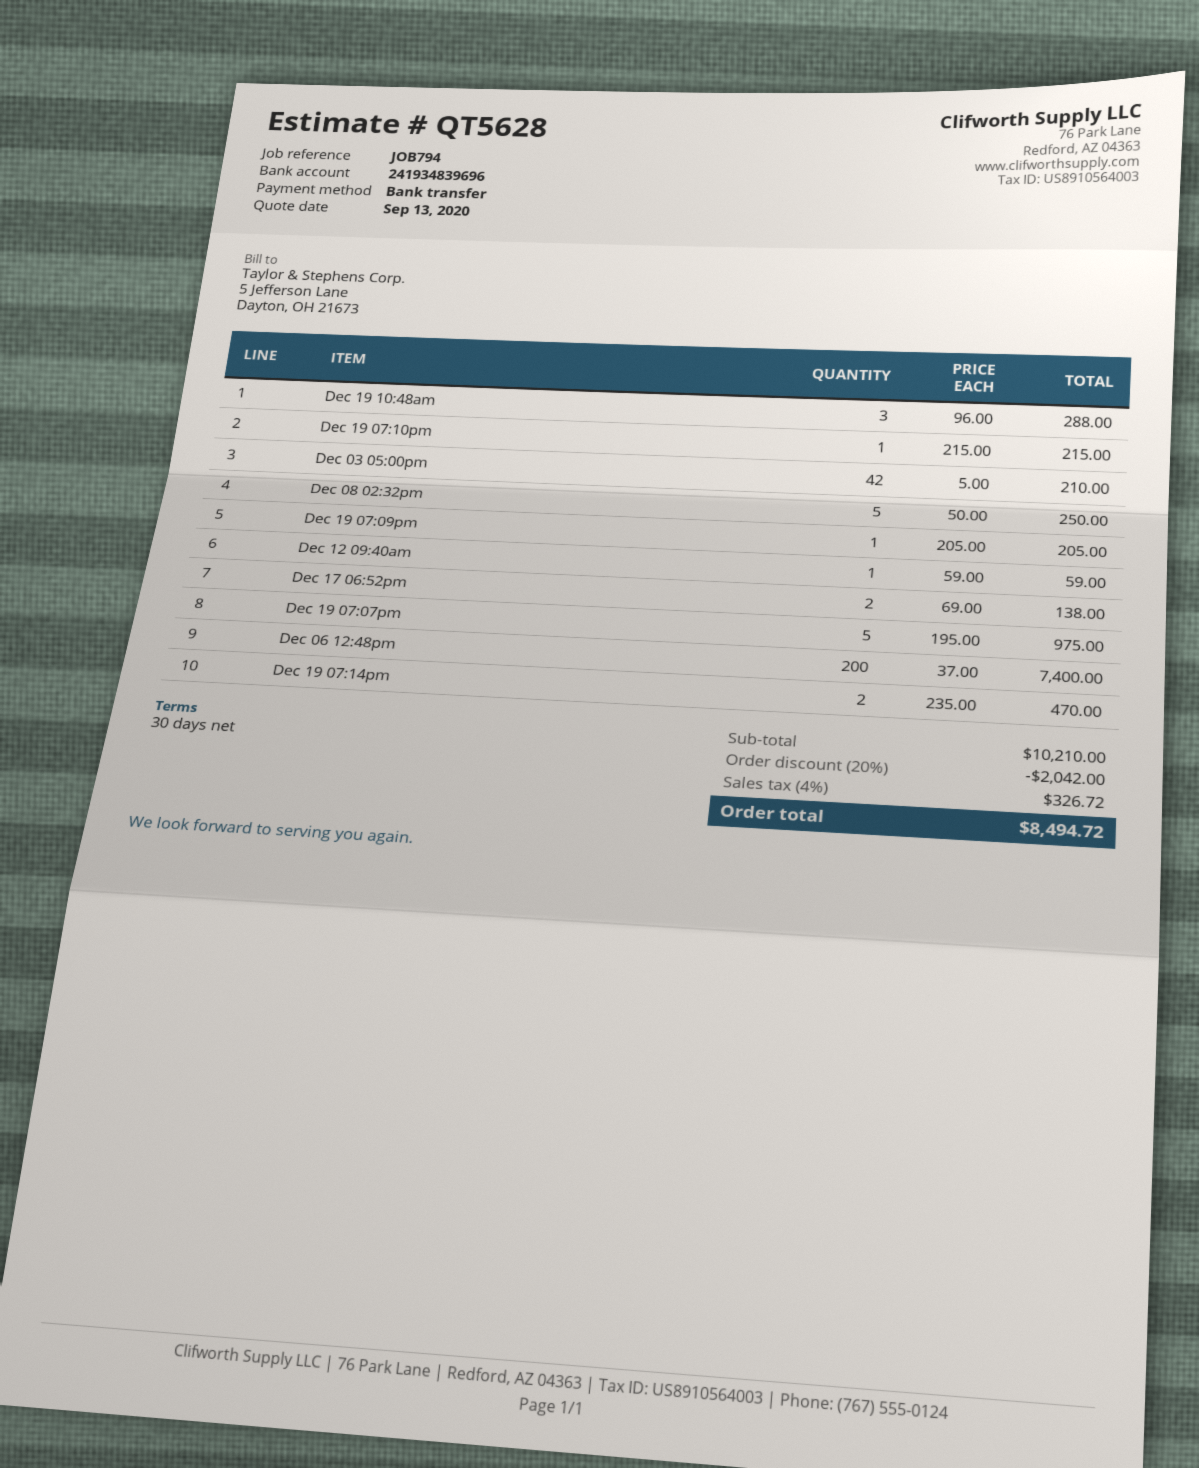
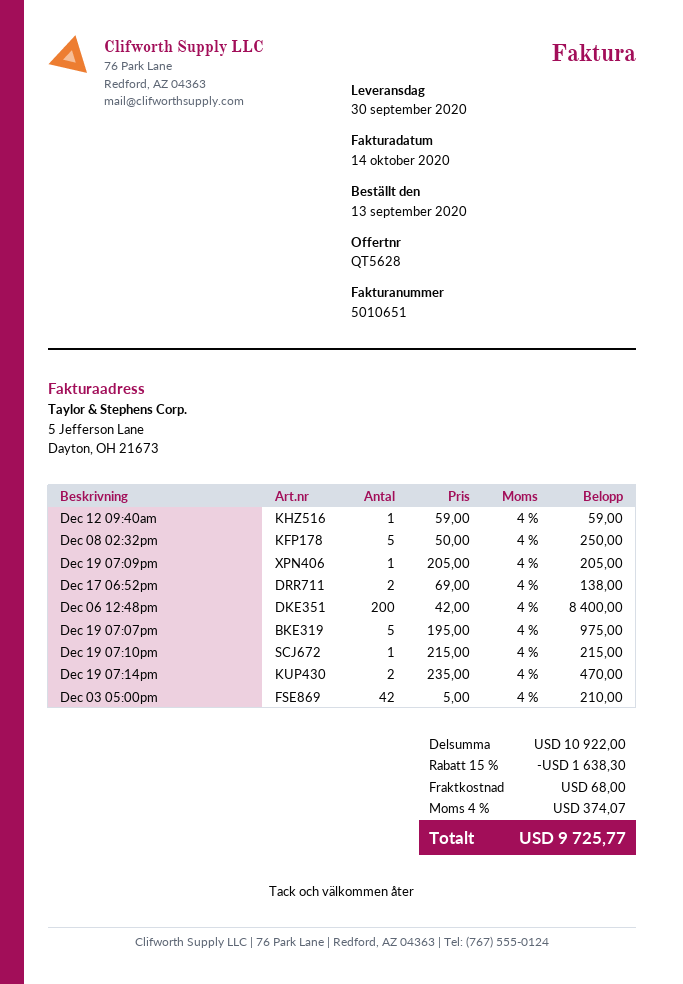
Dec 19 10:48am: 3 x 96.00 = 288.00 -> none
Dec 06 12:48pm: 200 x 37.00 = 7400.00 -> 200 x 42.00 = 8400.00
subtotal: 10210.00 -> 10922.00
discount: 20% = 2042.00 -> 15% = 1638.30
shipping: none -> 68.00
tax: 4% = 326.72 -> 4% = 374.07
total: 8494.72 -> 9725.77

